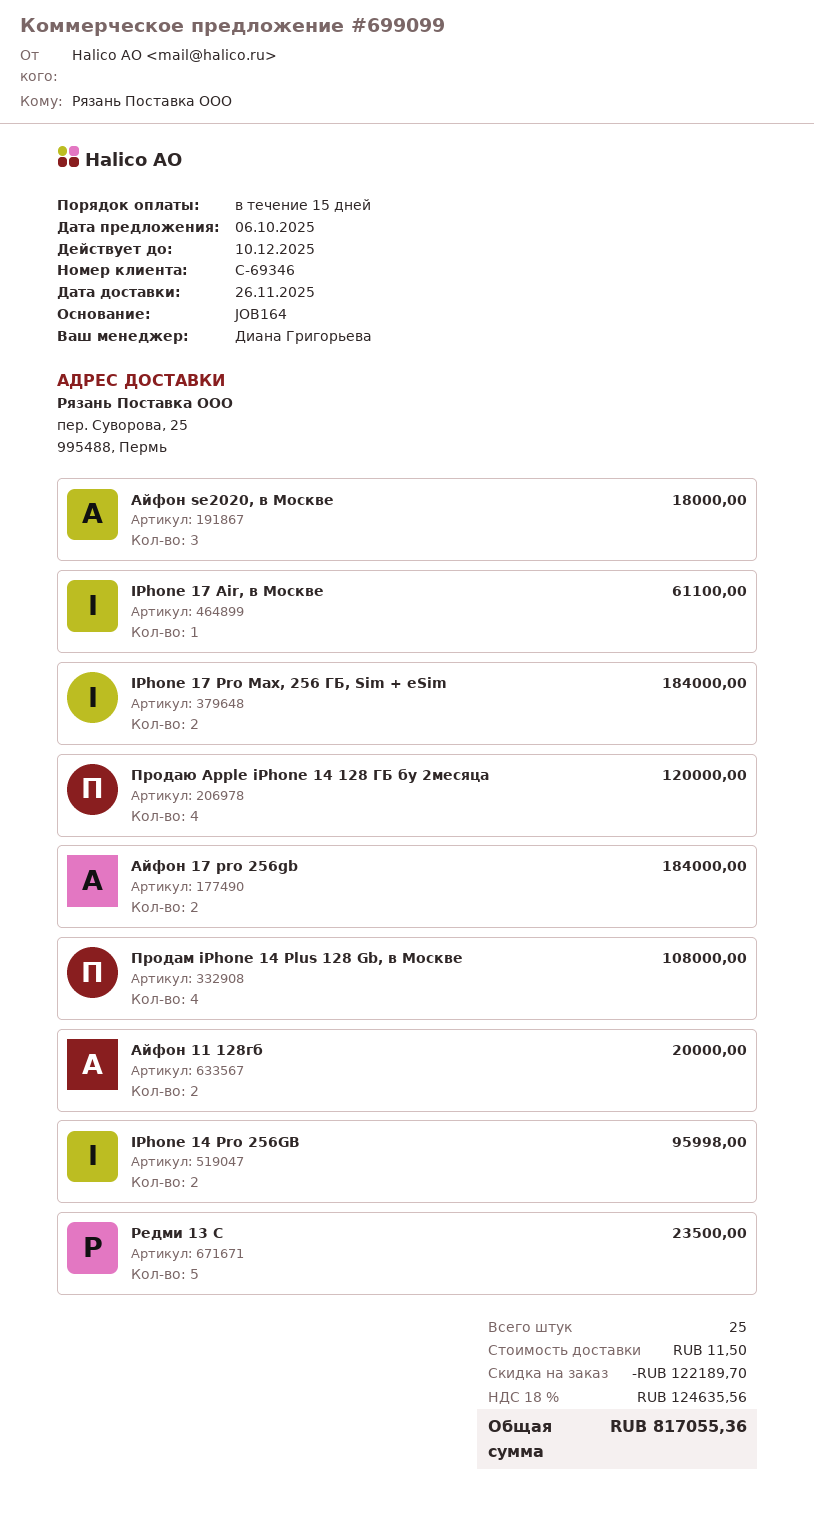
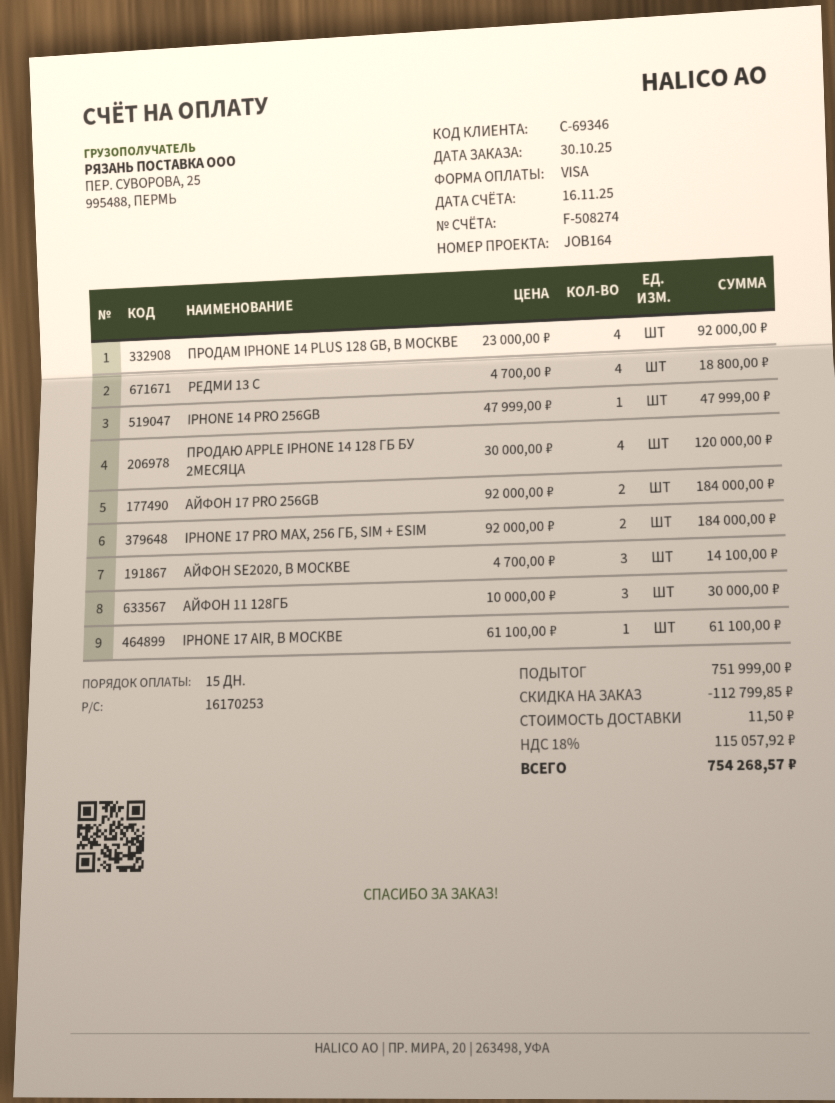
Айфон se2020, в Москве: 3 for 18000.00 -> 3 for 14100.00
Продам iPhone 14 Plus 128 Gb, в Москве: 4 for 108000.00 -> 4 for 92000.00
Айфон 11 128гб: 2 for 20000.00 -> 3 for 30000.00
IPhone 14 Pro 256GB: 2 for 95998.00 -> 1 for 47999.00
Редми 13 С: 5 for 23500.00 -> 4 for 18800.00
discount: 122189.70 -> 112799.85
tax: 18% = 124635.56 -> 18% = 115057.92
total: 817055.36 -> 754268.57

